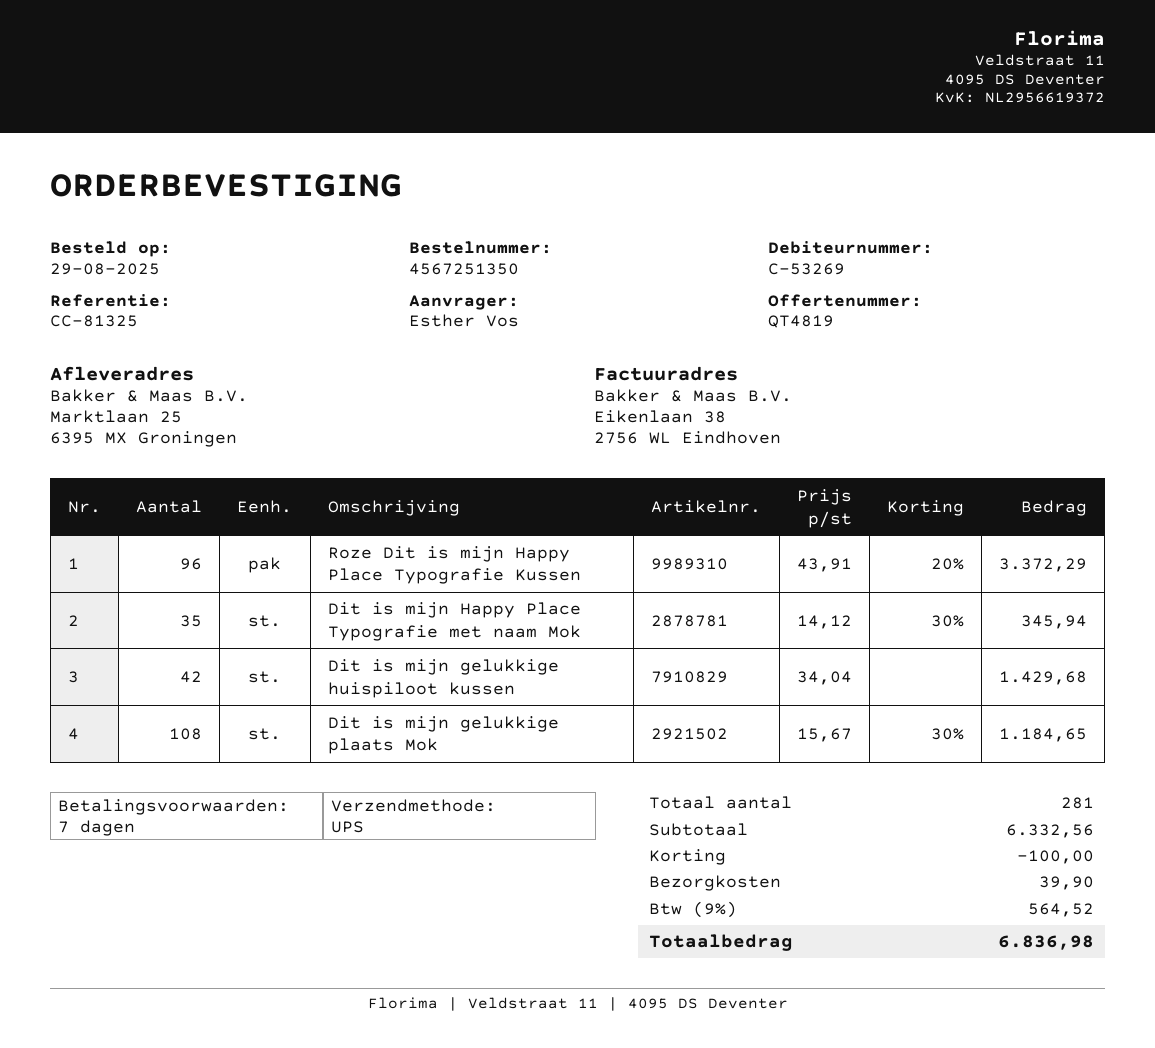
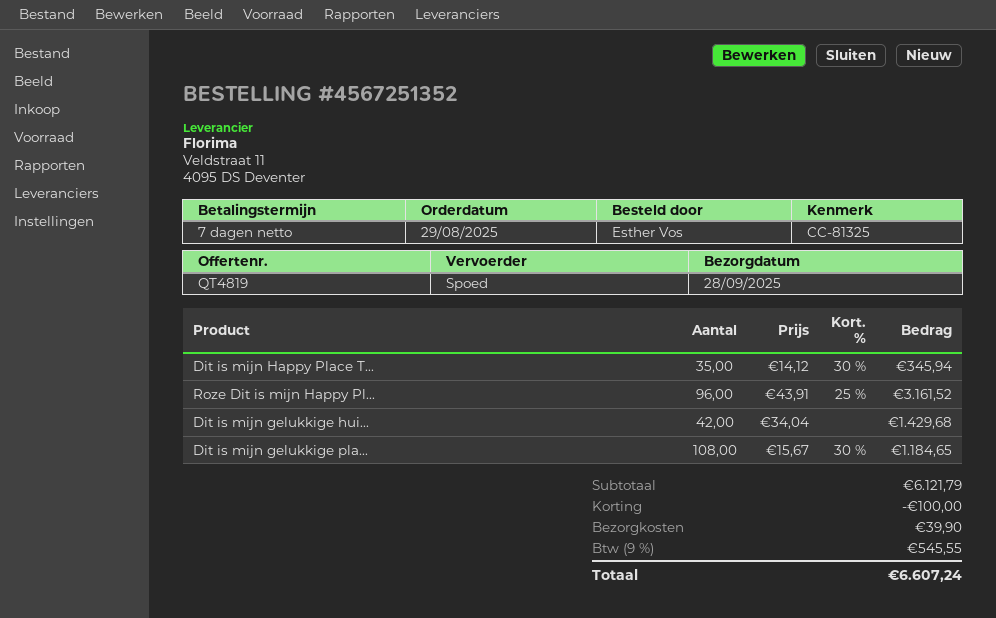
order number: 4567251350 -> 4567251352
shipping method: UPS -> express
Roze Dit is mijn Happy Place Typografie Kussen: 96 x 43.91 - 20% = 3372.29 -> 96 x 43.91 - 25% = 3161.52
subtotal: 6332.56 -> 6121.79
tax: 9% = 564.52 -> 9% = 545.55
total: 6836.98 -> 6607.24

